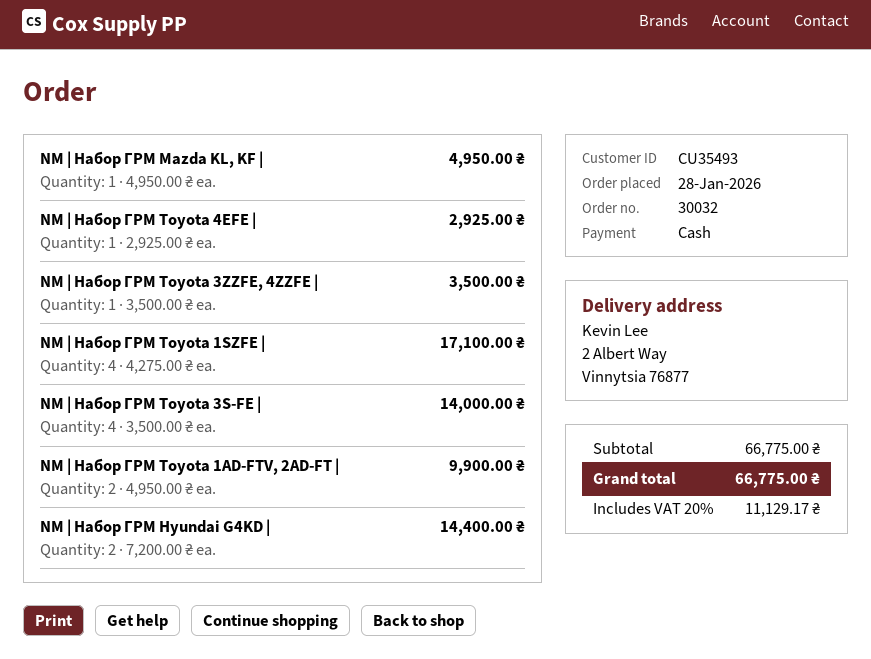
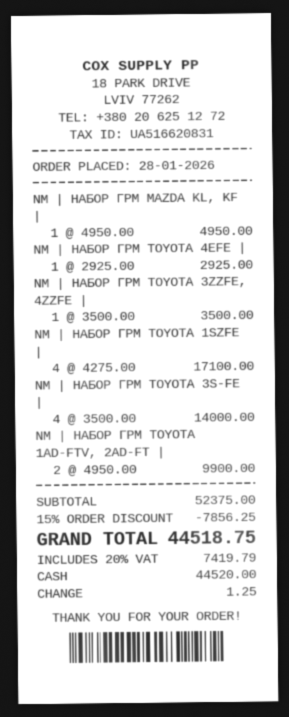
NM | Набор ГРМ Hyundai G4KD |: 2 x 7200.00 = 14400.00 -> none
subtotal: 66775.00 -> 52375.00
discount: none -> 15% = 7856.25
tax: 20% = 11129.17 -> 20% = 7419.79
total: 66775.00 -> 44518.75

